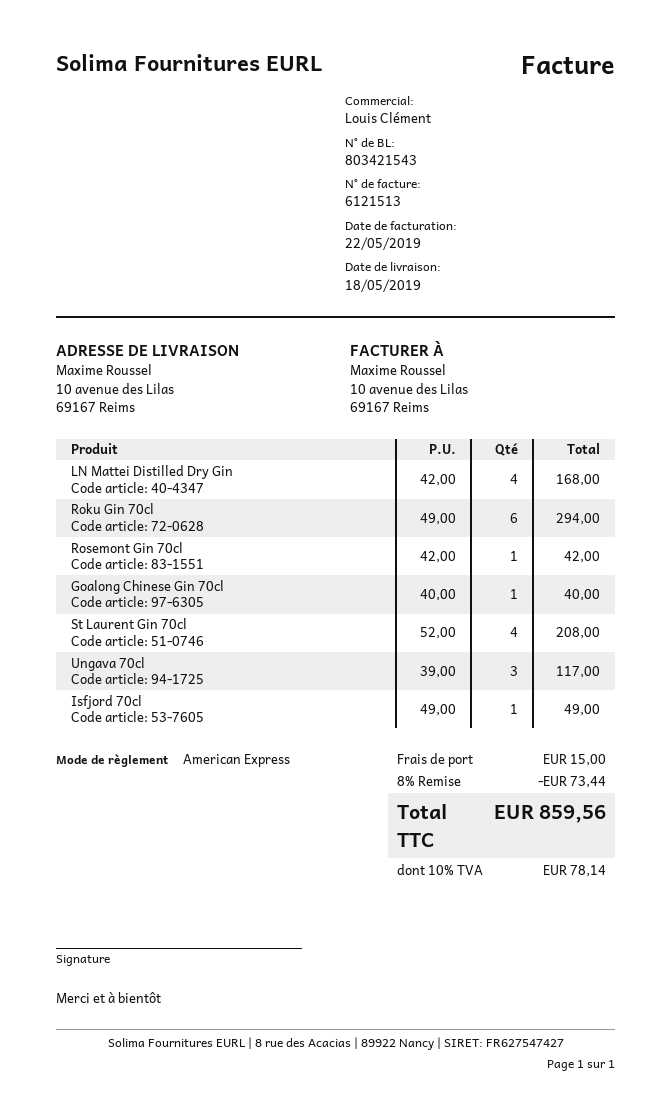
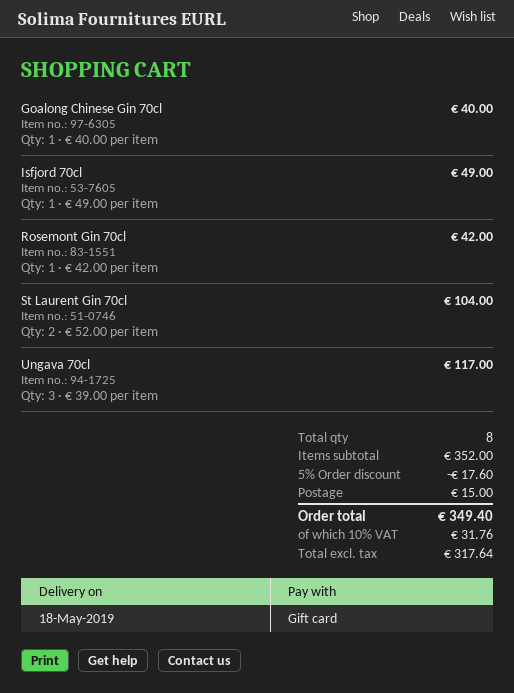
payment method: American Express -> gift card
LN Mattei Distilled Dry Gin: 4 x 42.00 = 168.00 -> none
Roku Gin 70cl: 6 x 49.00 = 294.00 -> none
St Laurent Gin 70cl: 4 x 52.00 = 208.00 -> 2 x 52.00 = 104.00
discount: 8% = 73.44 -> 5% = 17.60
tax: 10% = 78.14 -> 10% = 31.76
total: 859.56 -> 349.40

